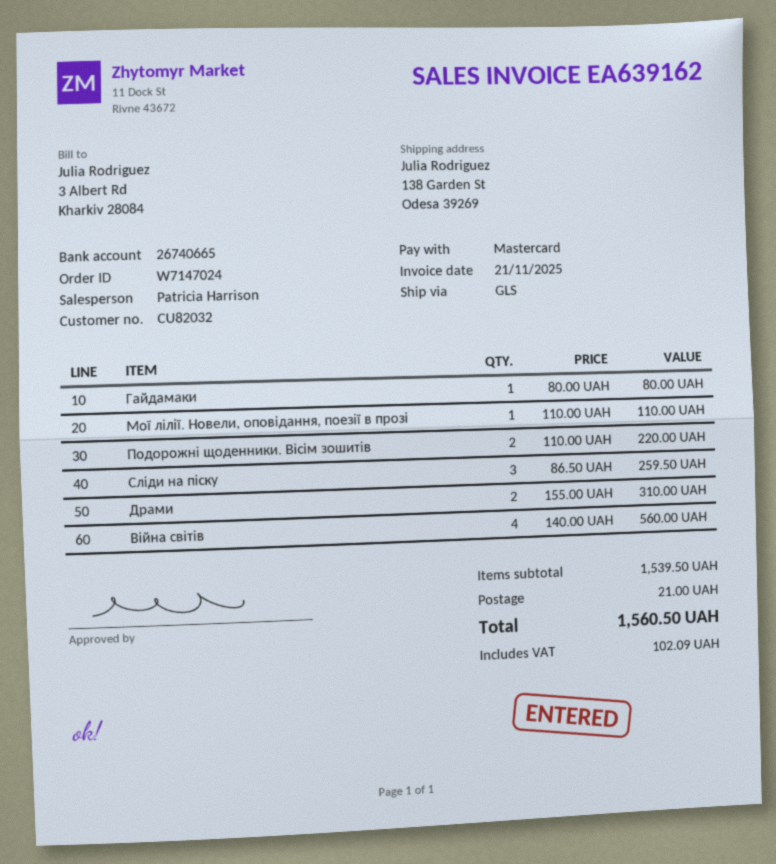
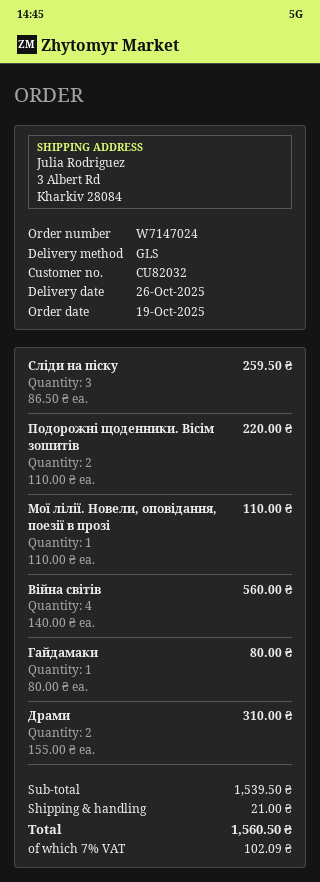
ship to: 138 Garden St, Odesa 39269 -> 3 Albert Rd, Kharkiv 28084

